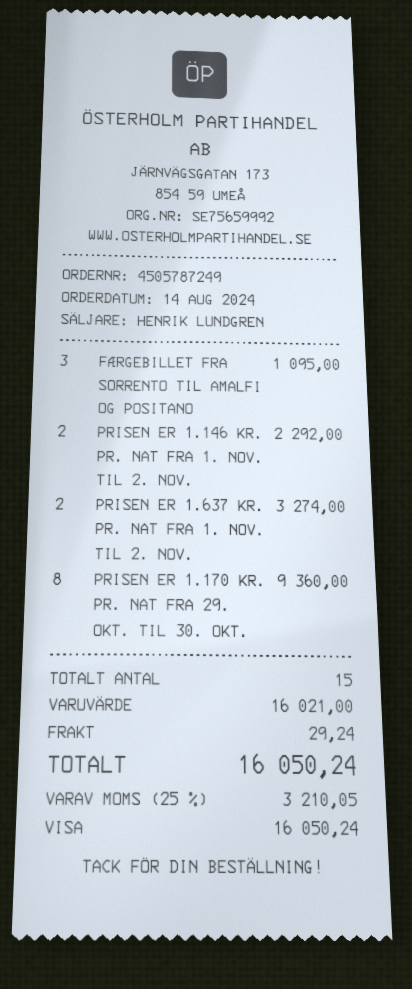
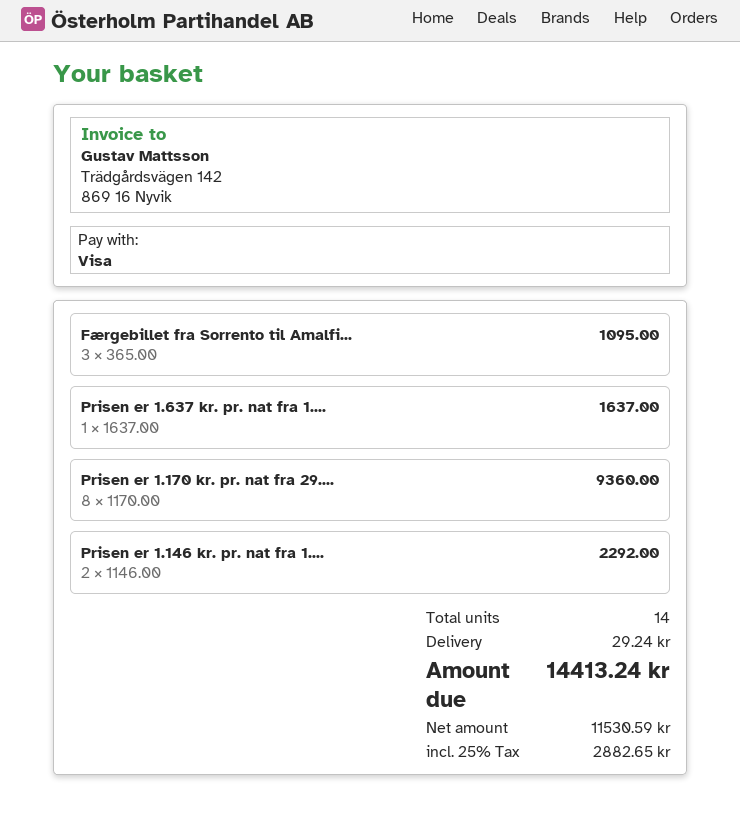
PRISEN ER 1.637 KR. PR. NAT FRA 1. NOV. TIL 2. NOV.: 2 for 3274.00 -> 1 for 1637.00
total quantity: 15 -> 14
tax: 25% = 3210.05 -> 25% = 2882.65
total: 16050.24 -> 14413.24

